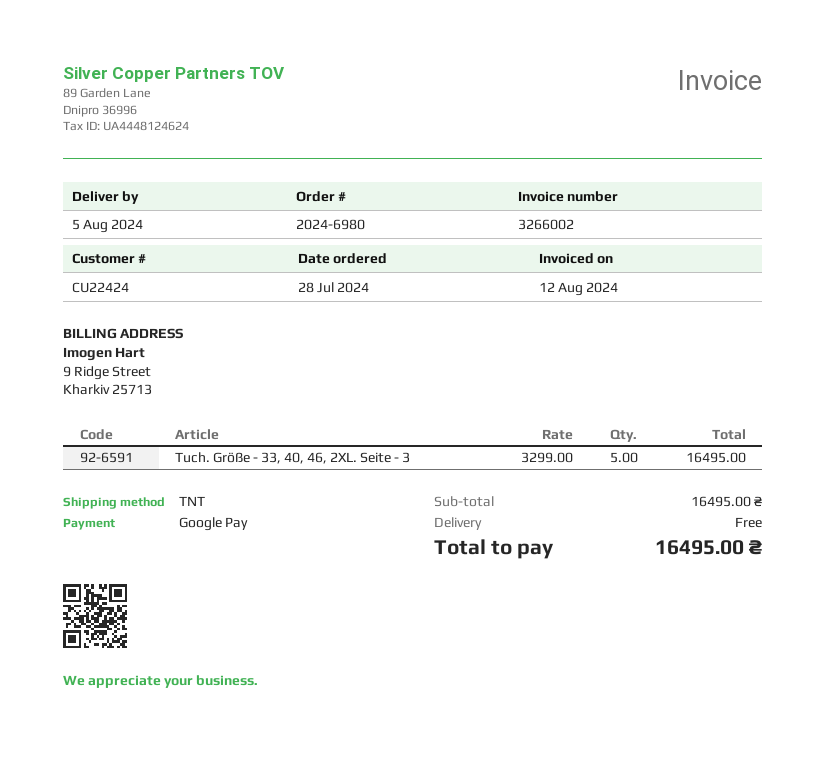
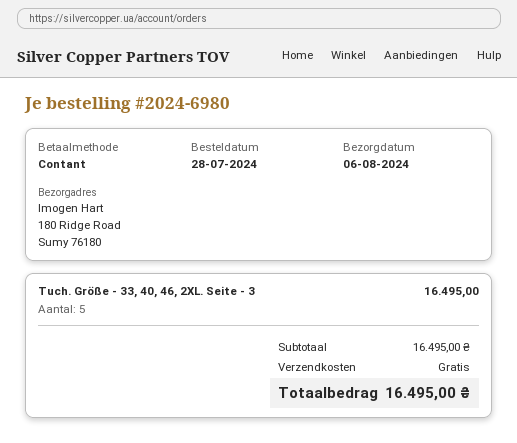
delivery date: 2024-08-05 -> 2024-08-06
payment method: Google Pay -> cash

